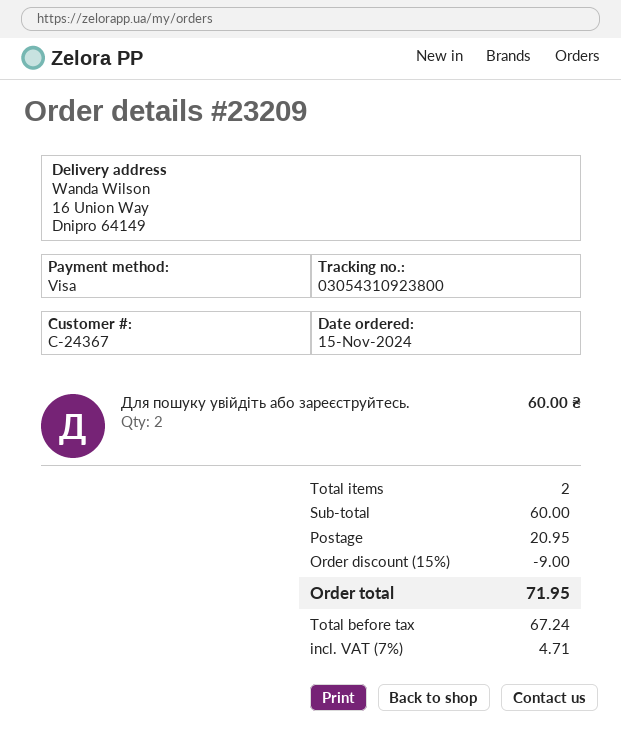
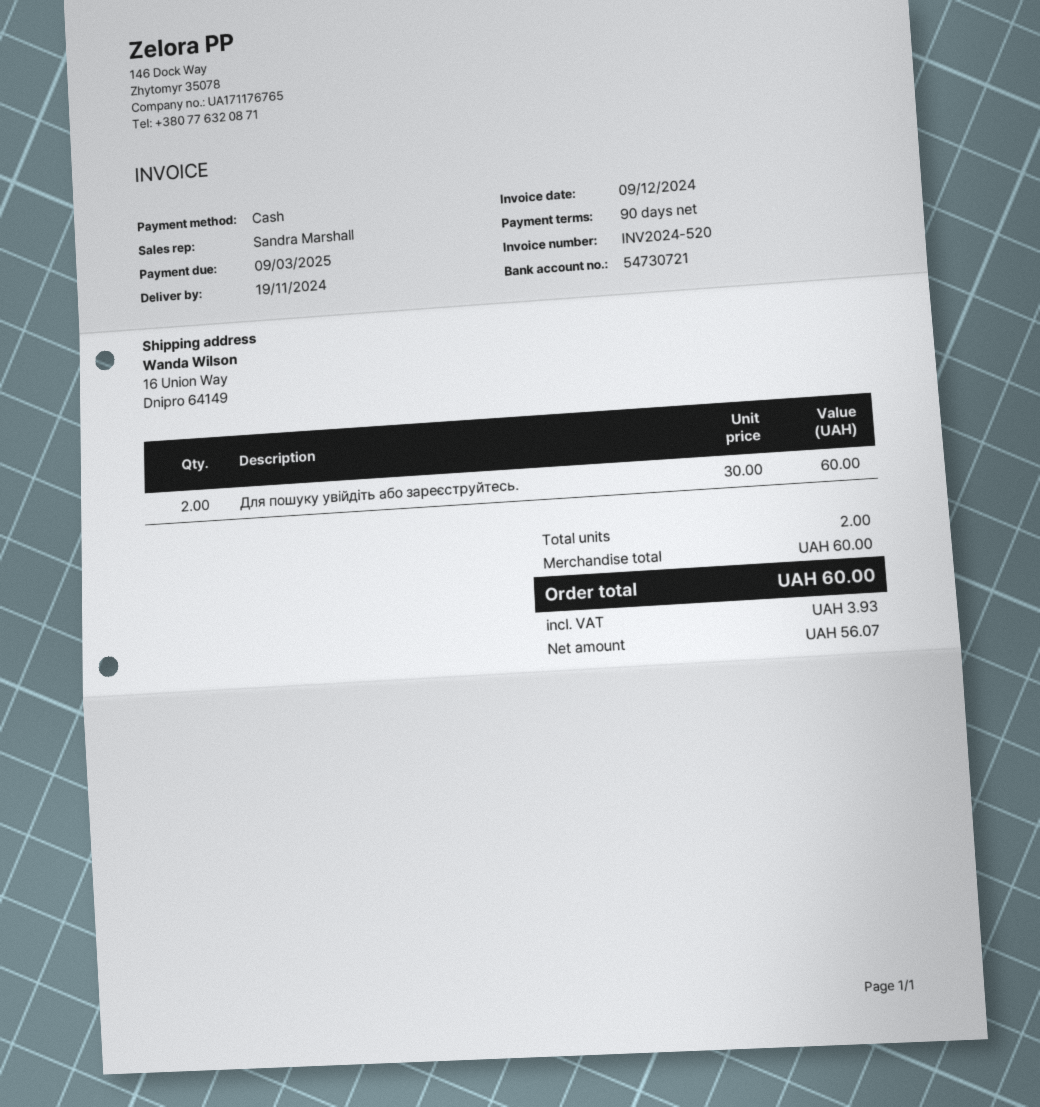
payment method: Visa -> cash
discount: 15% = 9.00 -> none
shipping: 20.95 -> none
net: 67.24 -> 56.07
tax: 4.71 -> 3.93
total: 71.95 -> 60.00

